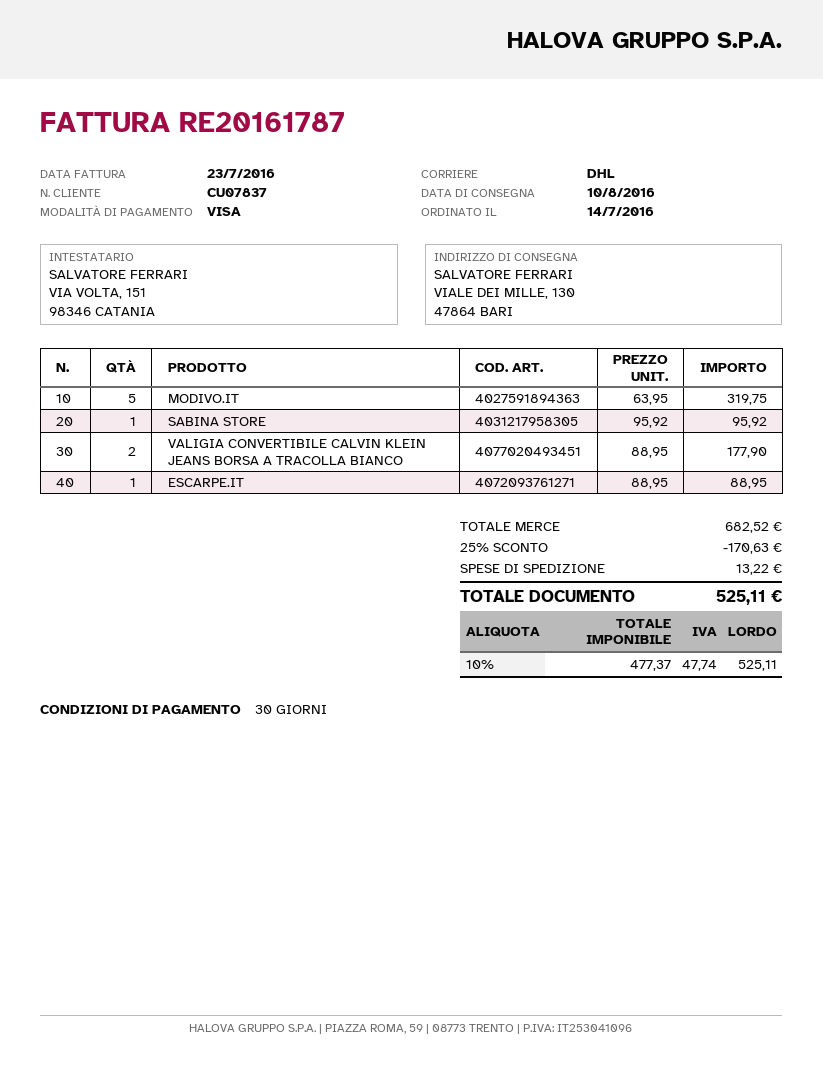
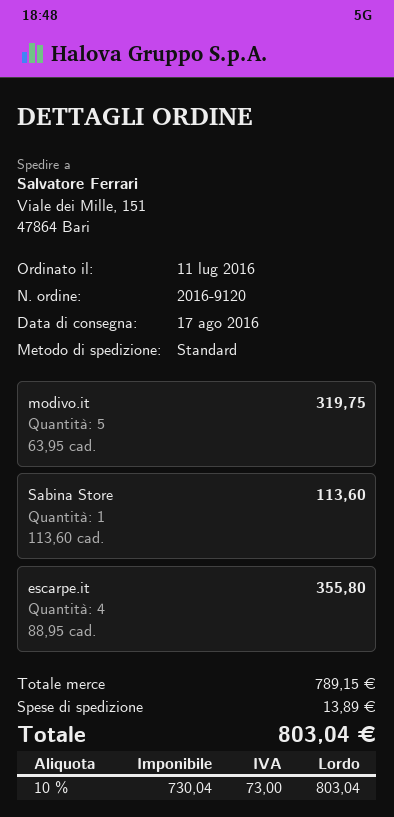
order date: 2016-07-14 -> 2016-07-11
delivery date: 2016-08-10 -> 2016-08-17
shipping method: DHL -> standard
ship to: VIALE DEI MILLE, 130, 47864 BARI -> Viale dei Mille, 151, 47864 Bari
SABINA STORE: 1 x 95.92 = 95.92 -> 1 x 113.60 = 113.60
VALIGIA CONVERTIBILE CALVIN KLEIN JEANS BORSA A TRACOLLA BIANCO: 2 x 88.95 = 177.90 -> none
ESCARPE.IT: 1 x 88.95 = 88.95 -> 4 x 88.95 = 355.80
subtotal: 682.52 -> 789.15
discount: 25% = 170.63 -> none
shipping: 13.22 -> 13.89
net: 477.37 -> 730.04
tax: 10% = 47.74 -> 10% = 73.00
total: 525.11 -> 803.04

